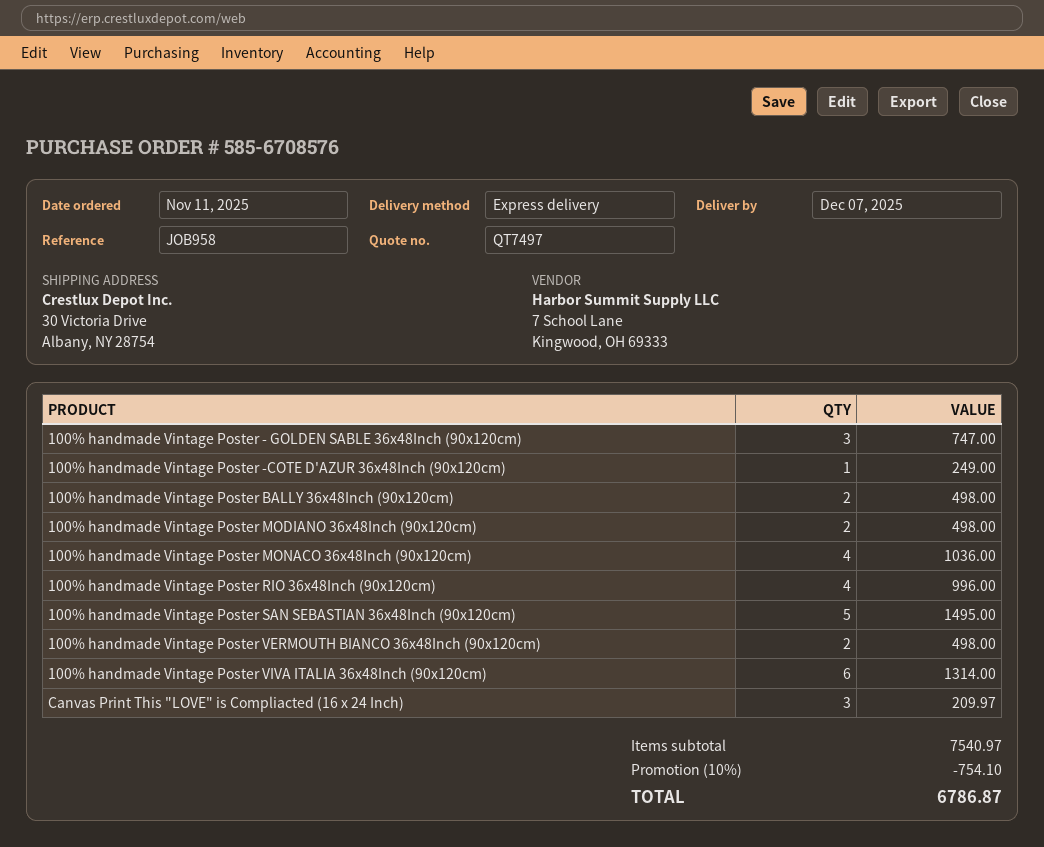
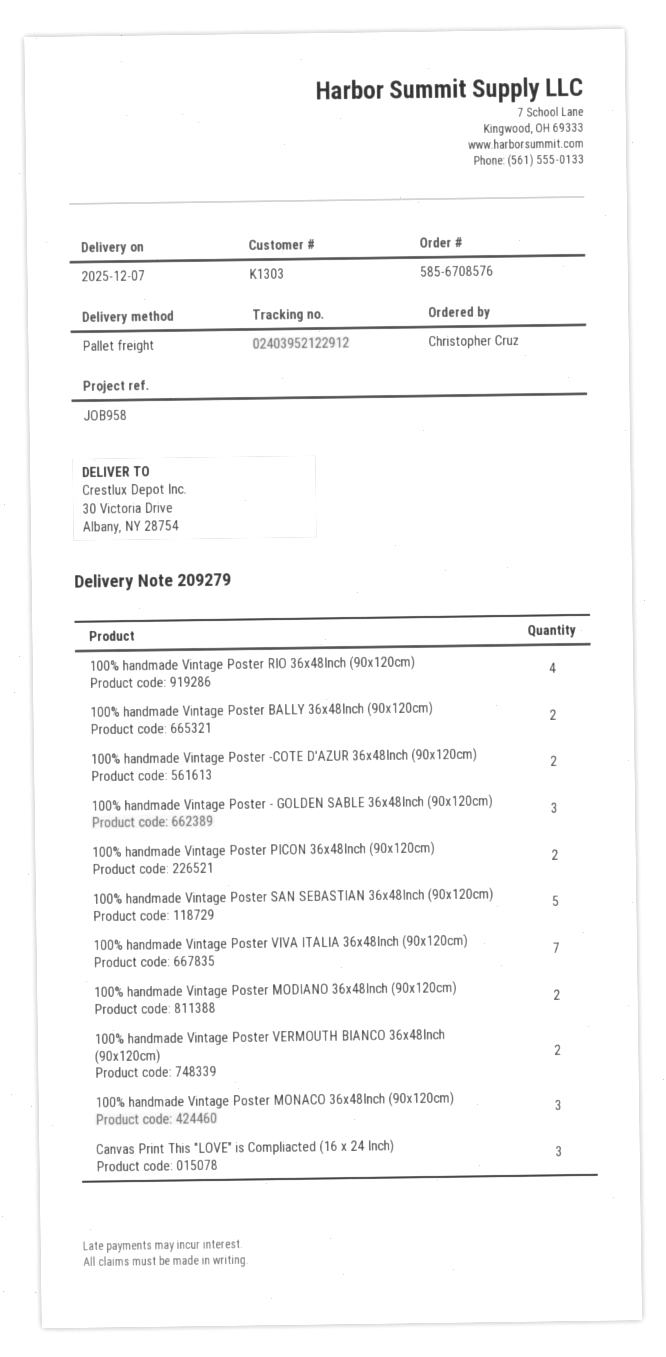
shipping method: express -> pallet freight
100% handmade Vintage Poster -COTE D'AZUR 36x48Inch (90x120cm): 1 -> 2
100% handmade Vintage Poster MONACO 36x48Inch (90x120cm): 4 -> 3
100% handmade Vintage Poster VIVA ITALIA 36x48Inch (90x120cm): 6 -> 7
100% handmade Vintage Poster PICON 36x48Inch (90x120cm): none -> 2

